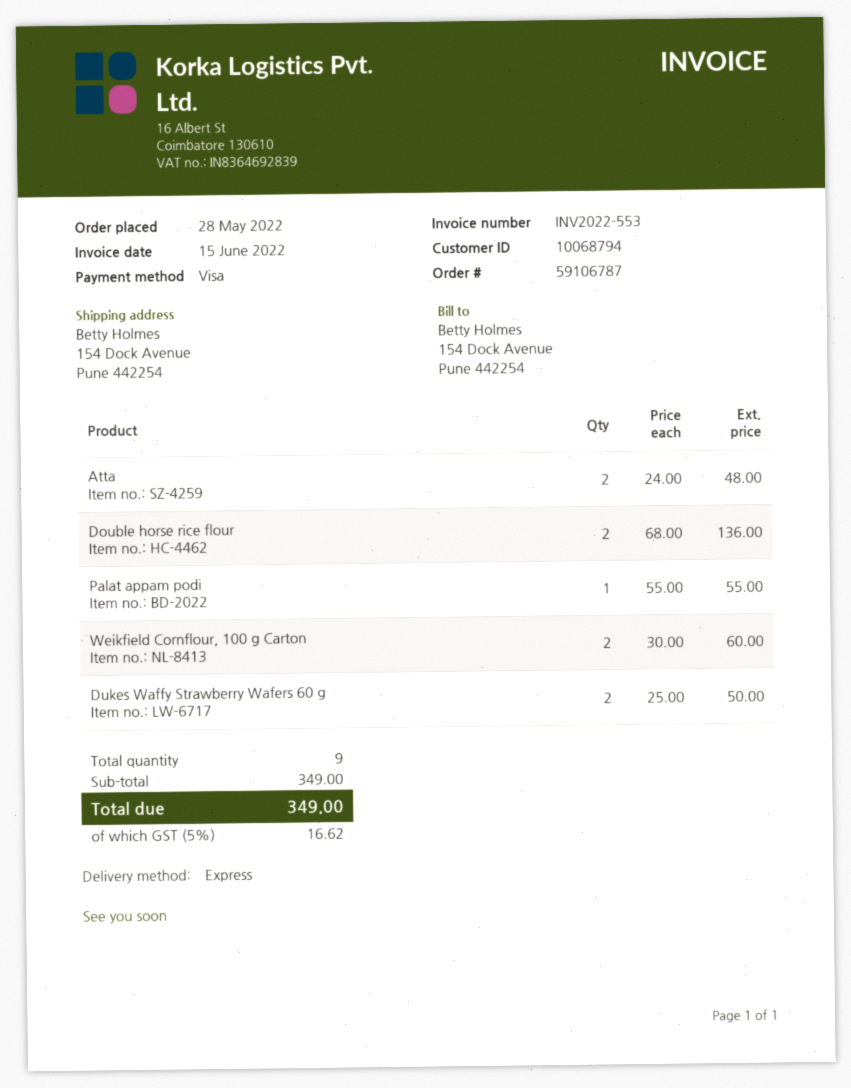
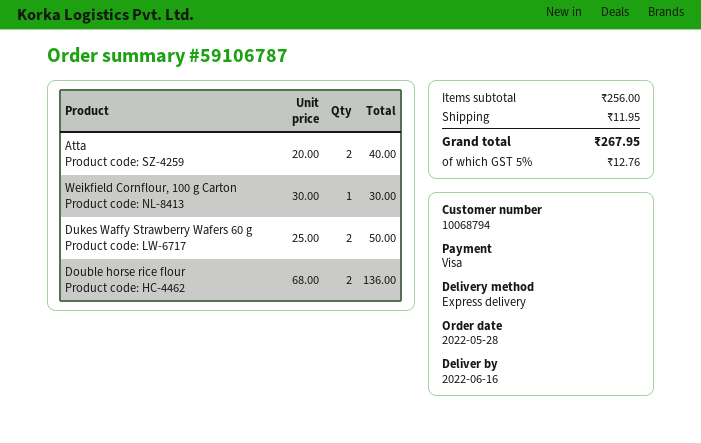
Atta: 2 x 24.00 = 48.00 -> 2 x 20.00 = 40.00
Palat appam podi: 1 x 55.00 = 55.00 -> none
Weikfield Cornflour, 100 g Carton: 2 x 30.00 = 60.00 -> 1 x 30.00 = 30.00
subtotal: 349.00 -> 256.00
shipping: none -> 11.95
tax: 5% = 16.62 -> 5% = 12.76
total: 349.00 -> 267.95

